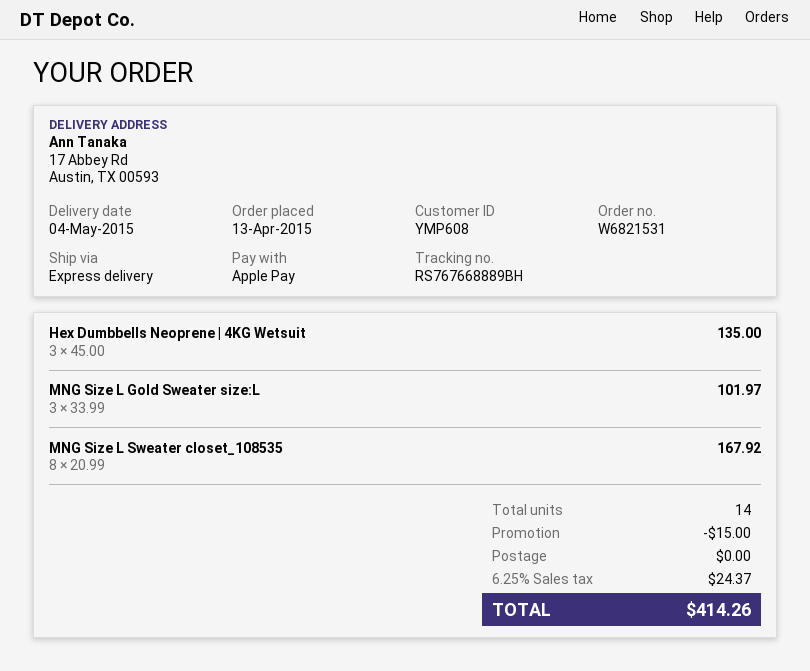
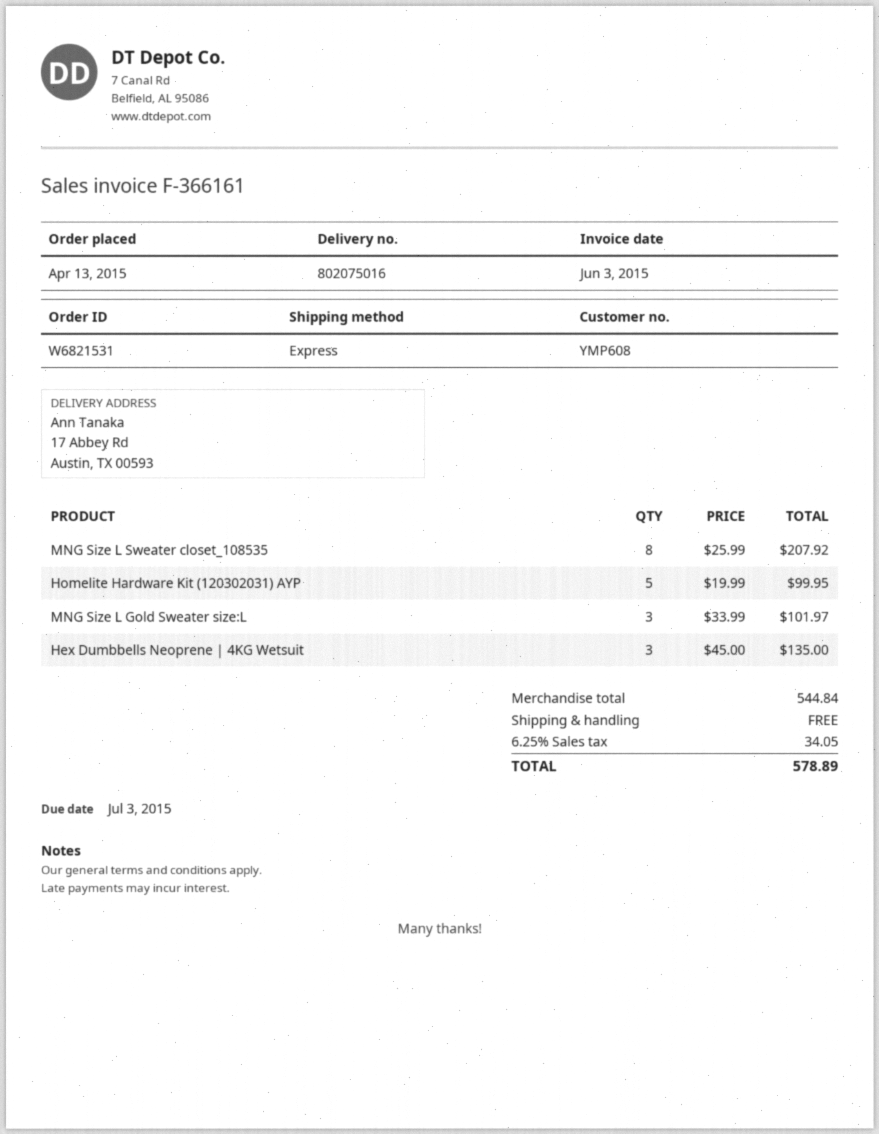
MNG Size L Sweater closet_108535: 8 x 20.99 = 167.92 -> 8 x 25.99 = 207.92
Homelite Hardware Kit (120302031) AYP: none -> 5 x 19.99 = 99.95
discount: 15.00 -> none
tax: 6.25% = 24.37 -> 6.25% = 34.05
total: 414.26 -> 578.89

